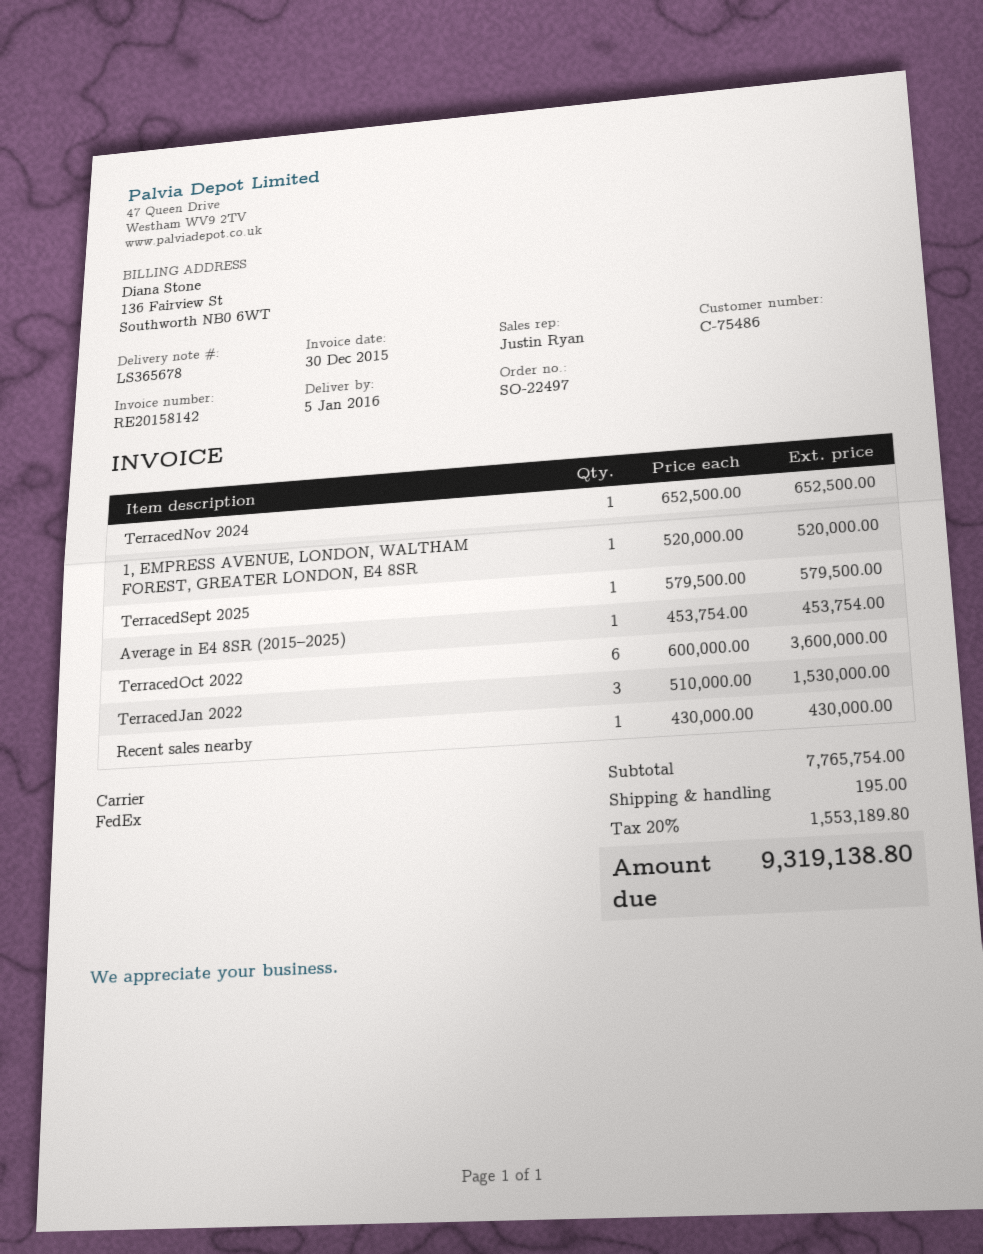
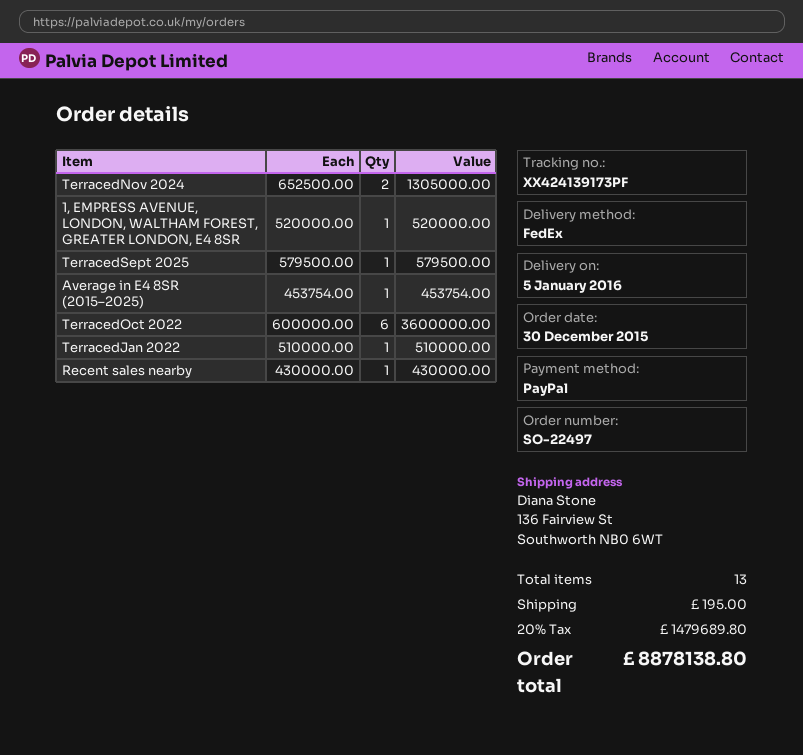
TerracedNov 2024: 1 x 652500.00 = 652500.00 -> 2 x 652500.00 = 1305000.00
TerracedJan 2022: 3 x 510000.00 = 1530000.00 -> 1 x 510000.00 = 510000.00
tax: 20% = 1553189.80 -> 20% = 1479689.80
total: 9319138.80 -> 8878138.80

